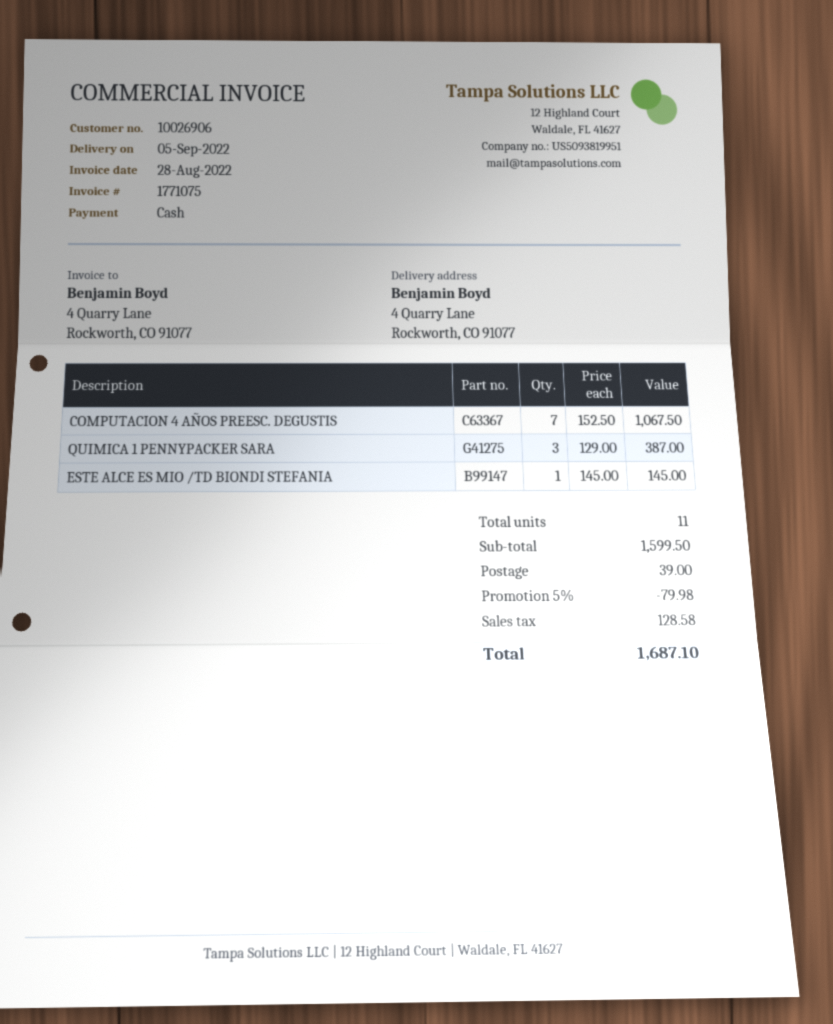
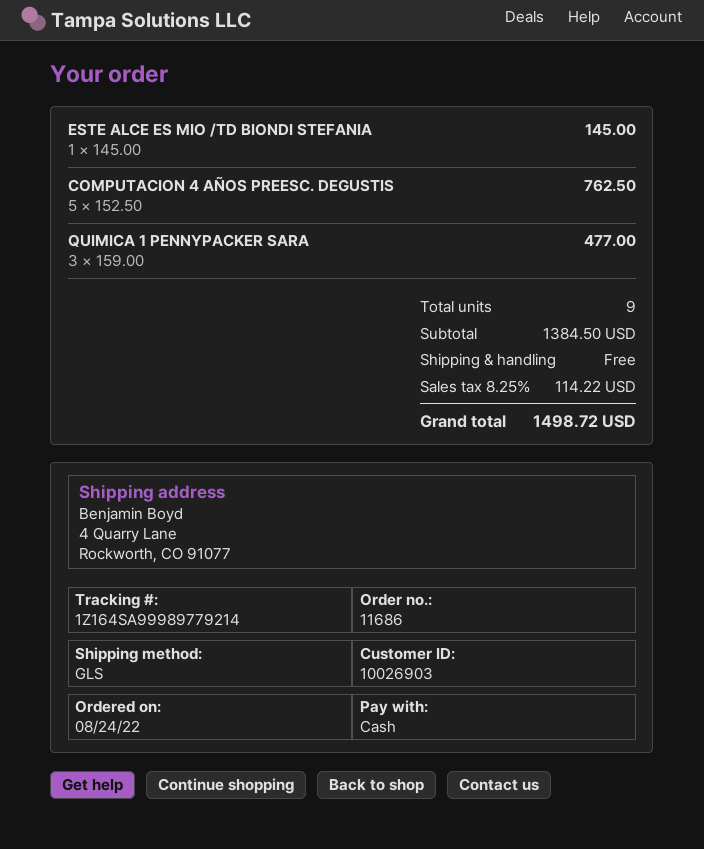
customer number: 10026906 -> 10026903
COMPUTACION 4 AÑOS PREESC. DEGUSTIS: 7 x 152.50 = 1067.50 -> 5 x 152.50 = 762.50
QUIMICA 1 PENNYPACKER SARA: 3 x 129.00 = 387.00 -> 3 x 159.00 = 477.00
total quantity: 11 -> 9
subtotal: 1599.50 -> 1384.50
discount: 5% = 79.98 -> none
shipping: 39.00 -> 0.00
tax: 128.58 -> 114.22
total: 1687.10 -> 1498.72

